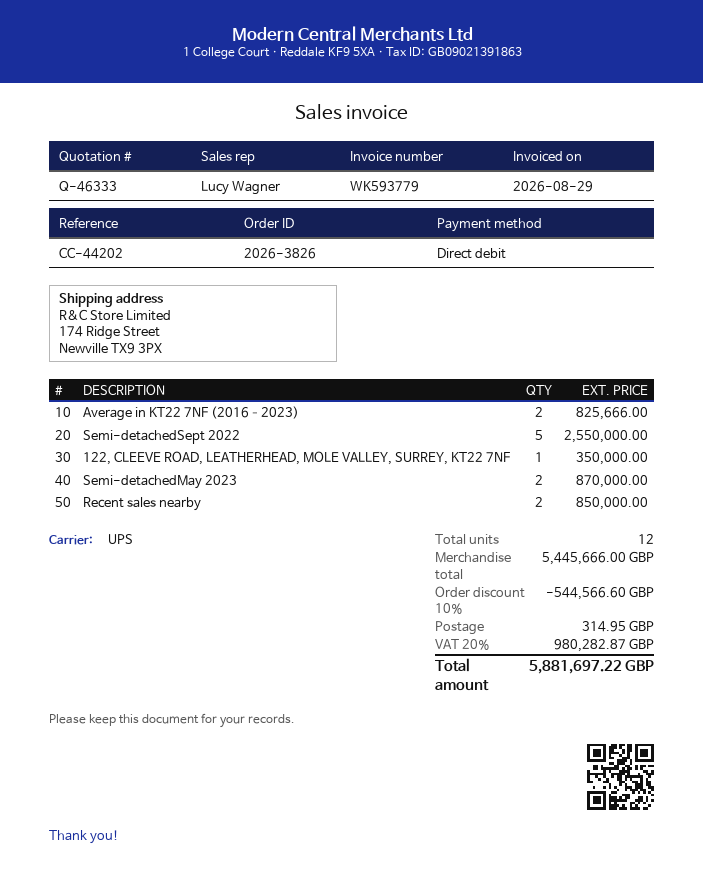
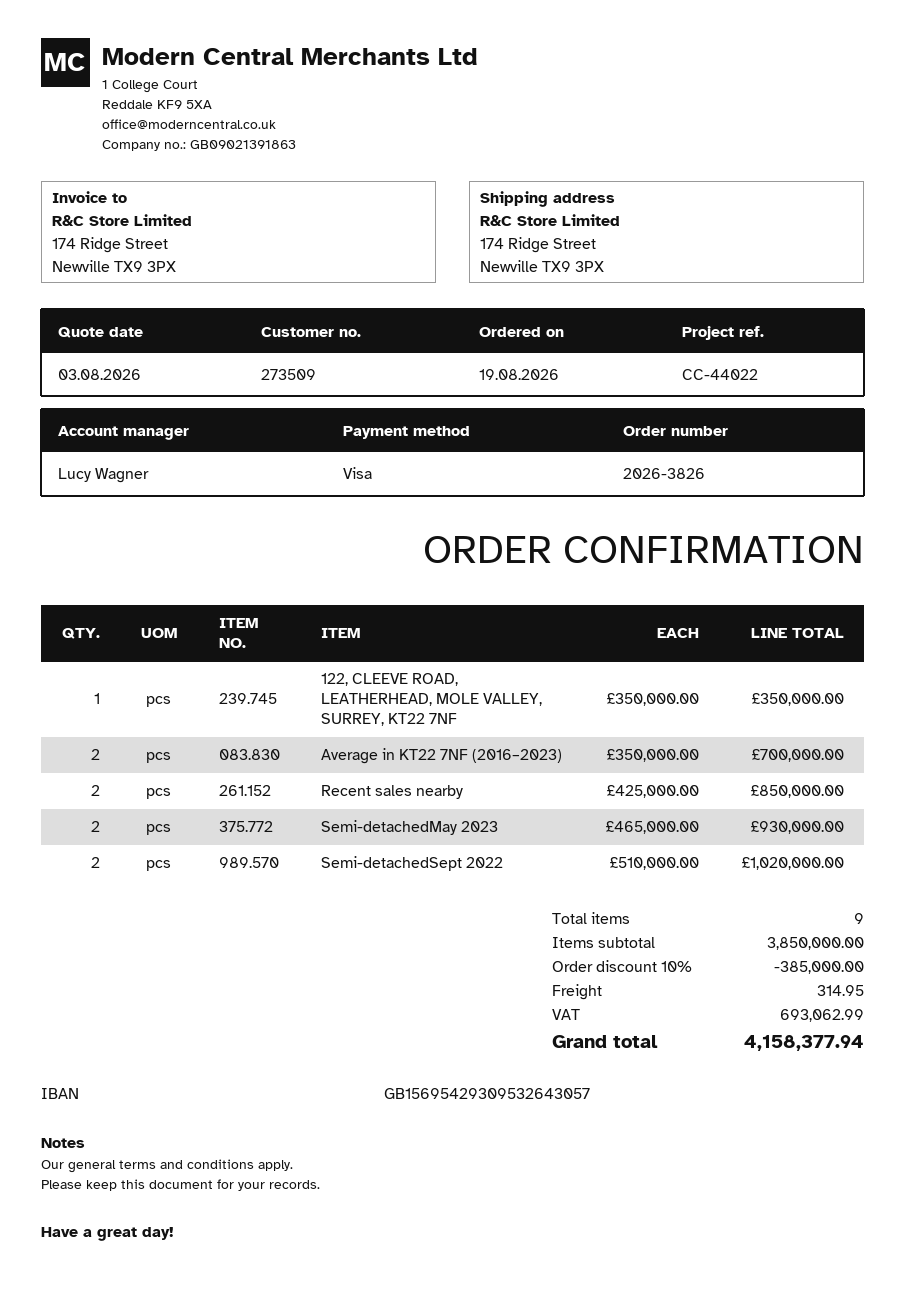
reference: CC-44202 -> CC-44022
payment method: direct debit -> Visa
Average in KT22 7NF (2016–2023): 2 for 825666.00 -> 2 for 700000.00
Semi-detachedSept 2022: 5 for 2550000.00 -> 2 for 1020000.00
Semi-detachedMay 2023: 2 for 870000.00 -> 2 for 930000.00
total quantity: 12 -> 9
subtotal: 5445666.00 -> 3850000.00
discount: 10% = 544566.60 -> 10% = 385000.00
tax: 980282.87 -> 693062.99
total: 5881697.22 -> 4158377.94

